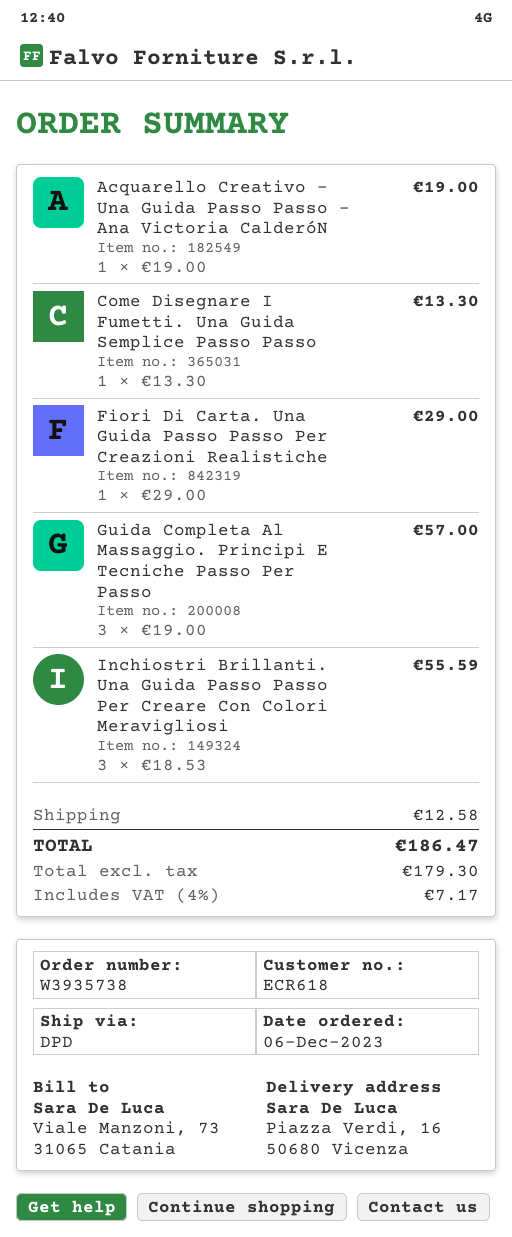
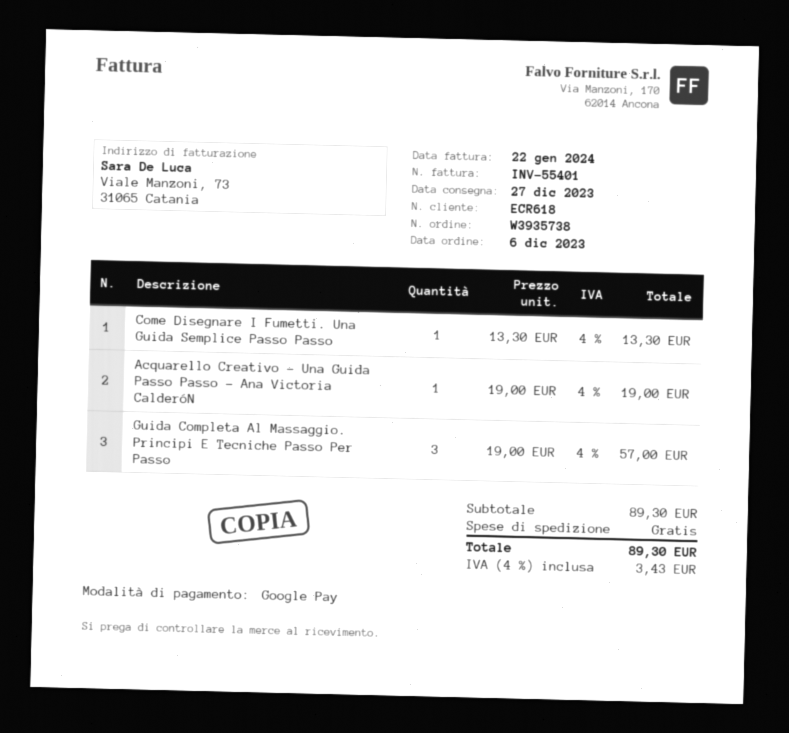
Fiori Di Carta. Una Guida Passo Passo Per Creazioni Realistiche: 1 x 29.00 = 29.00 -> none
Inchiostri Brillanti. Una Guida Passo Passo Per Creare Con Colori Meravigliosi: 3 x 18.53 = 55.59 -> none
shipping: 12.58 -> 0.00
tax: 4% = 7.17 -> 4% = 3.43
total: 186.47 -> 89.30

